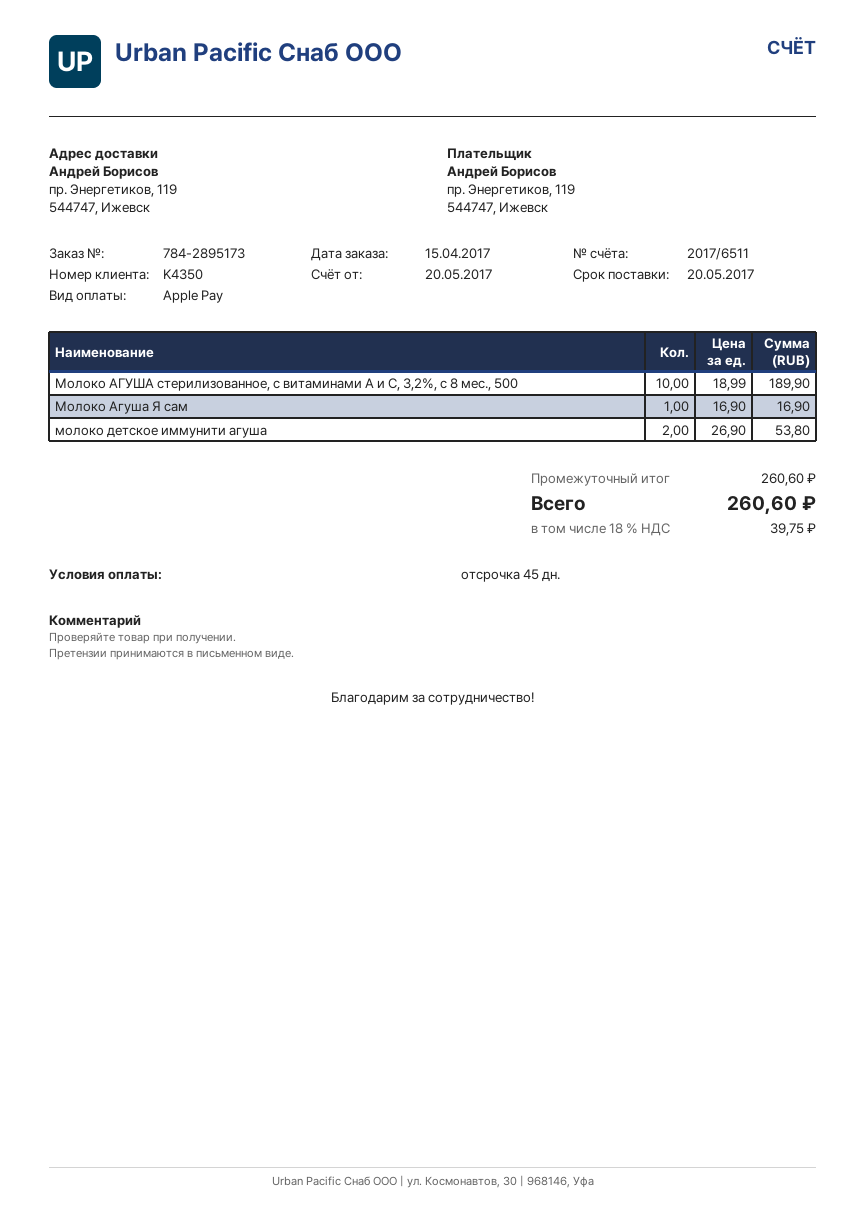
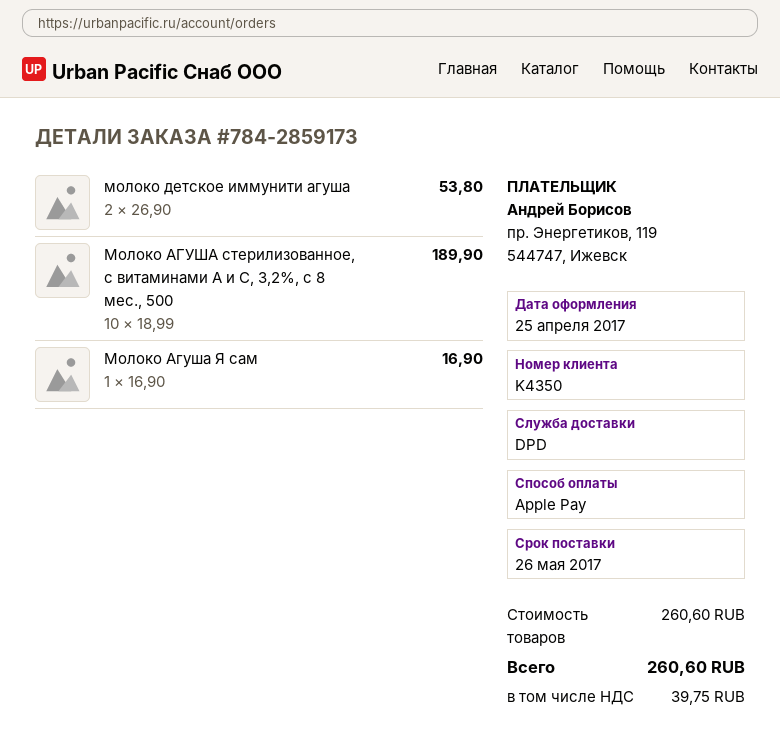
order number: 784-2895173 -> 784-2859173
order date: 2017-04-15 -> 2017-04-25
delivery date: 2017-05-20 -> 2017-05-26

